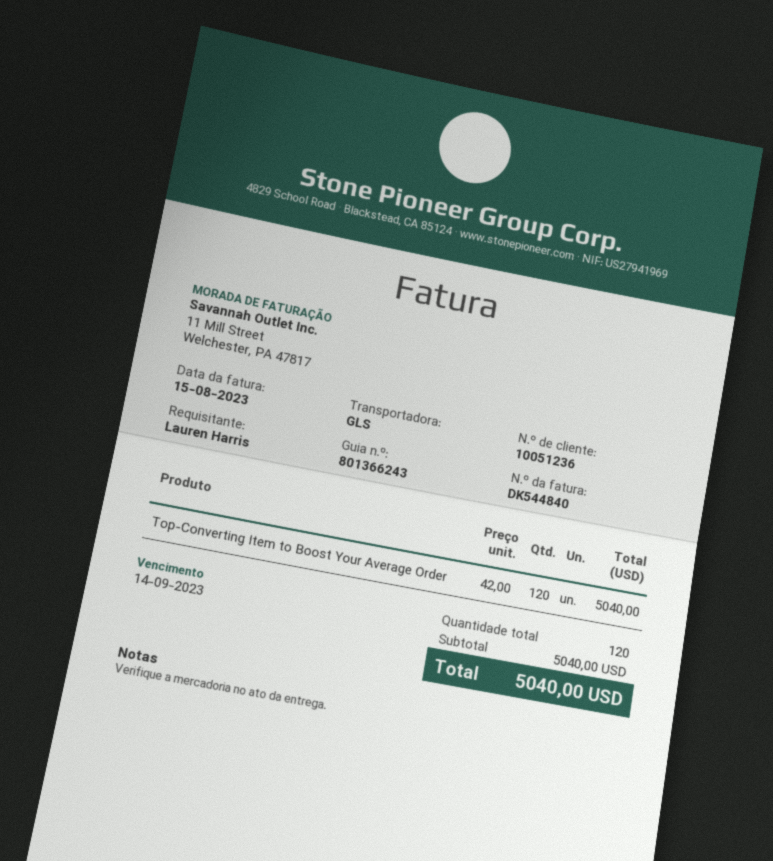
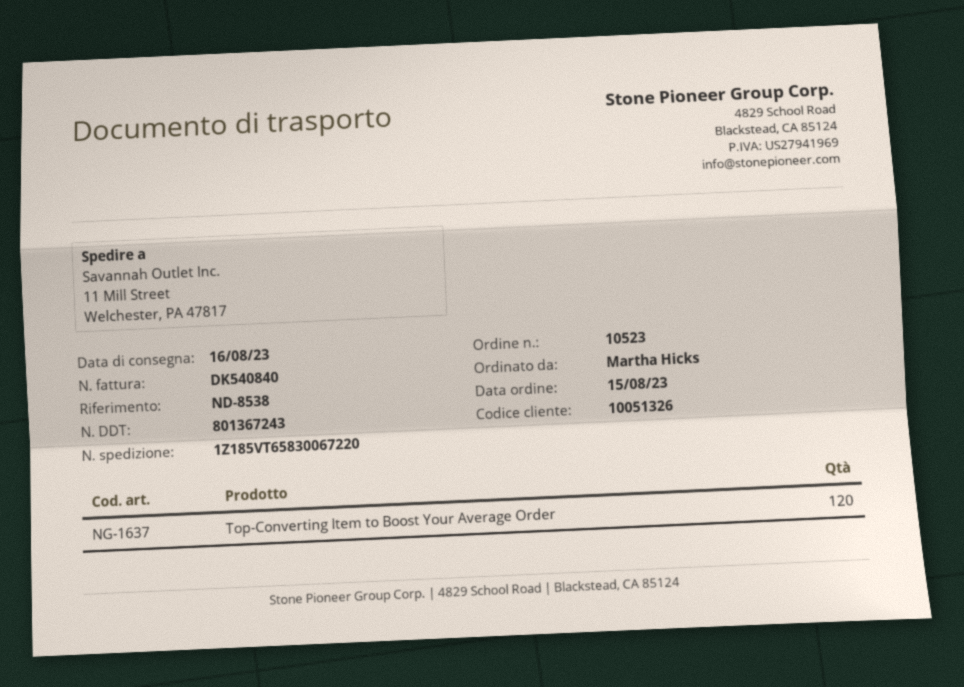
delivery note number: 801366243 -> 801367243
invoice number: DK544840 -> DK540840
customer number: 10051236 -> 10051326
ordered by: Lauren Harris -> Martha Hicks

